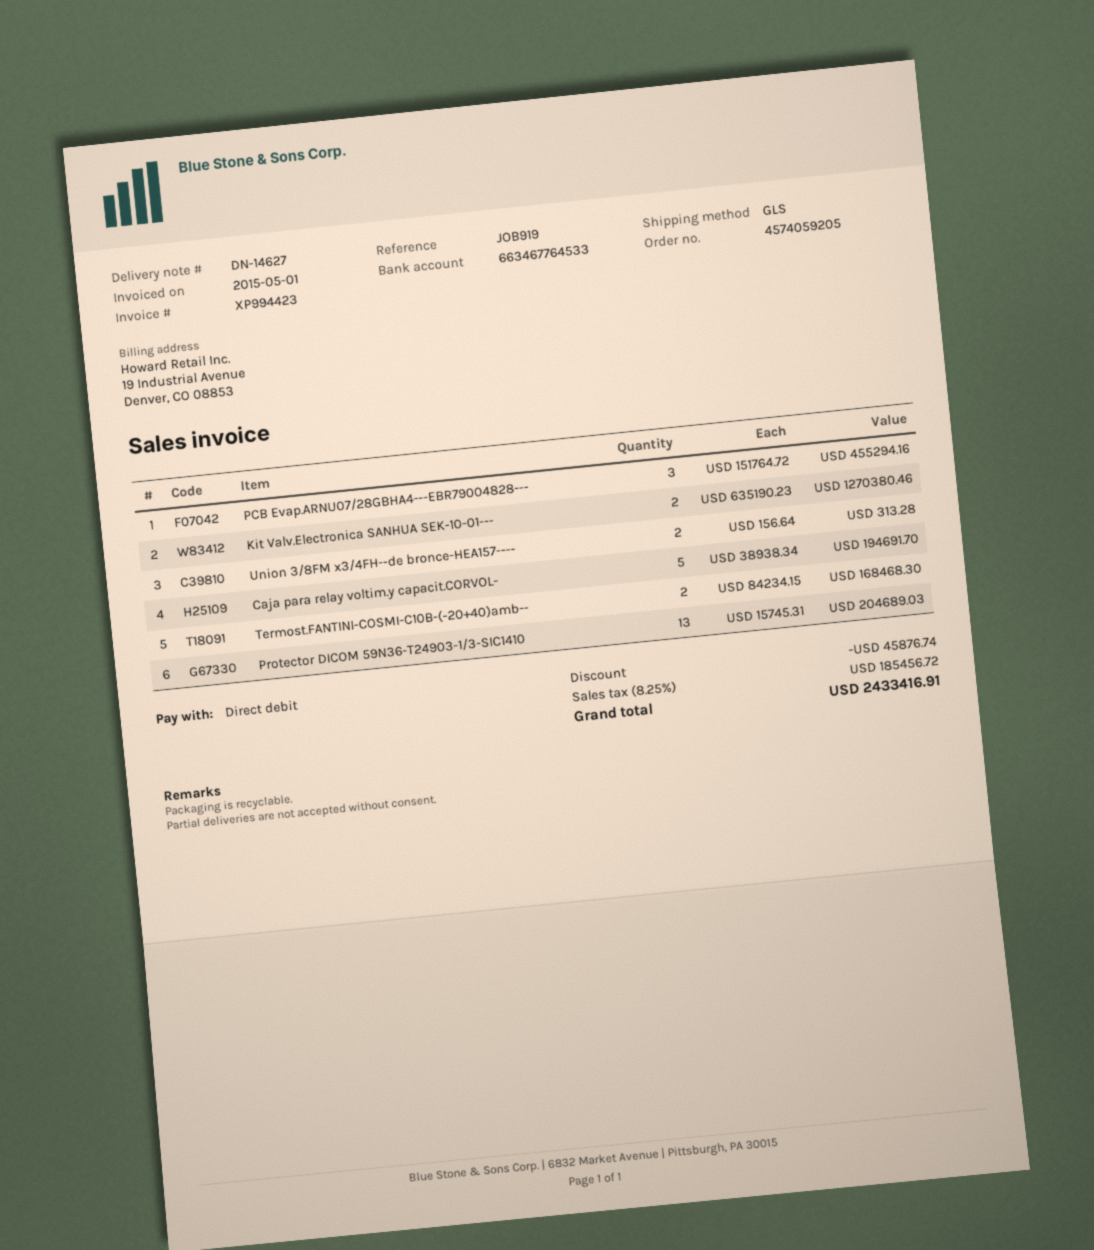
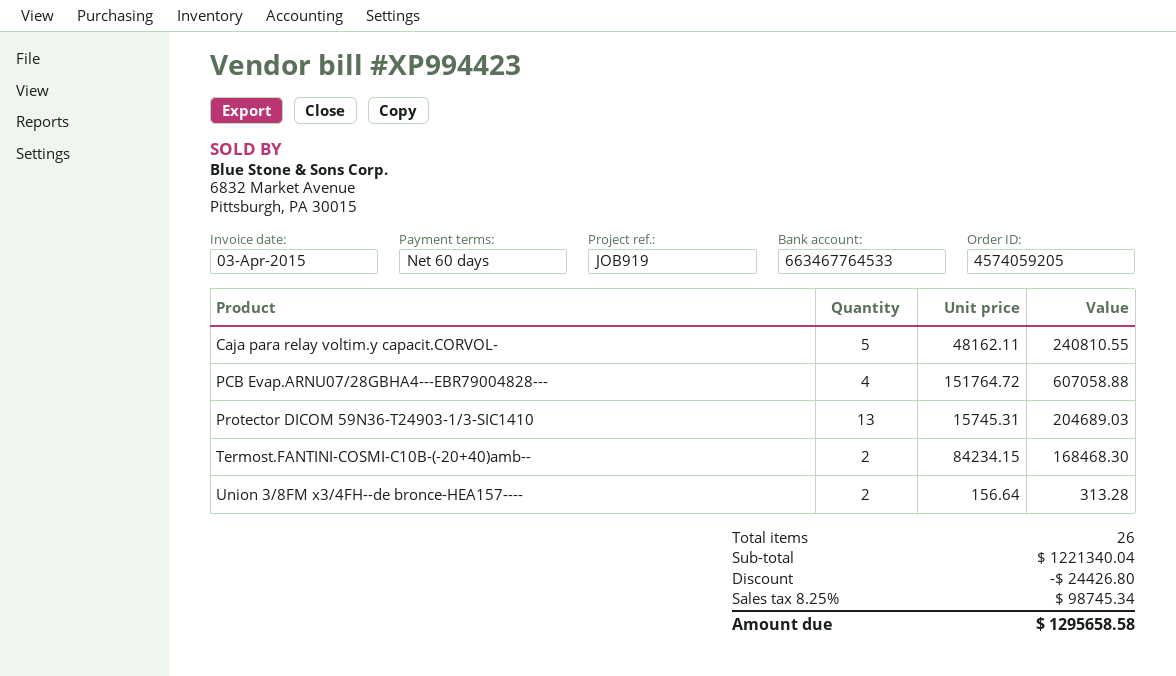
invoice date: 2015-05-01 -> 2015-04-03
PCB Evap.ARNU07/28GBHA4---EBR79004828---: 3 x 151764.72 = 455294.16 -> 4 x 151764.72 = 607058.88
Kit Valv.Electronica SANHUA SEK-10-01---: 2 x 635190.23 = 1270380.46 -> none
Caja para relay voltim.y capacit.CORVOL-: 5 x 38938.34 = 194691.70 -> 5 x 48162.11 = 240810.55
discount: 45876.74 -> 24426.80
tax: 8.25% = 185456.72 -> 8.25% = 98745.34
total: 2433416.91 -> 1295658.58

